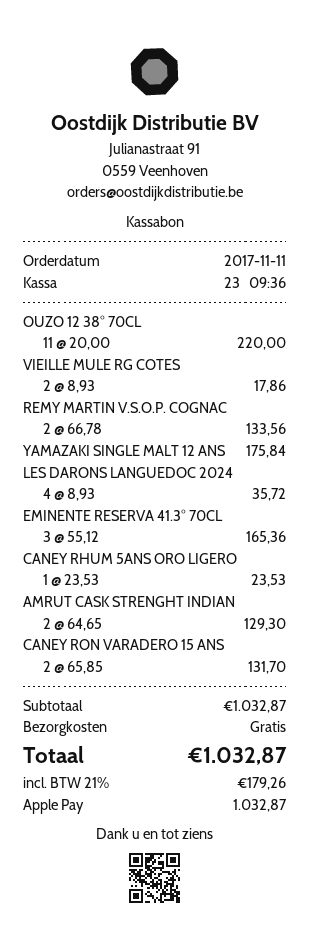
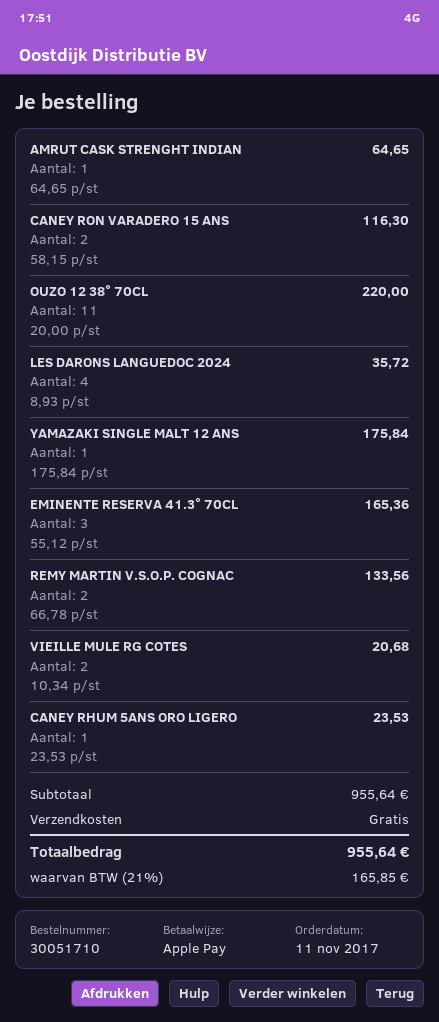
VIEILLE MULE RG COTES: 2 x 8.93 = 17.86 -> 2 x 10.34 = 20.68
AMRUT CASK STRENGHT INDIAN: 2 x 64.65 = 129.30 -> 1 x 64.65 = 64.65
CANEY RON VARADERO 15 ANS: 2 x 65.85 = 131.70 -> 2 x 58.15 = 116.30
subtotal: 1032.87 -> 955.64
tax: 21% = 179.26 -> 21% = 165.85
total: 1032.87 -> 955.64

